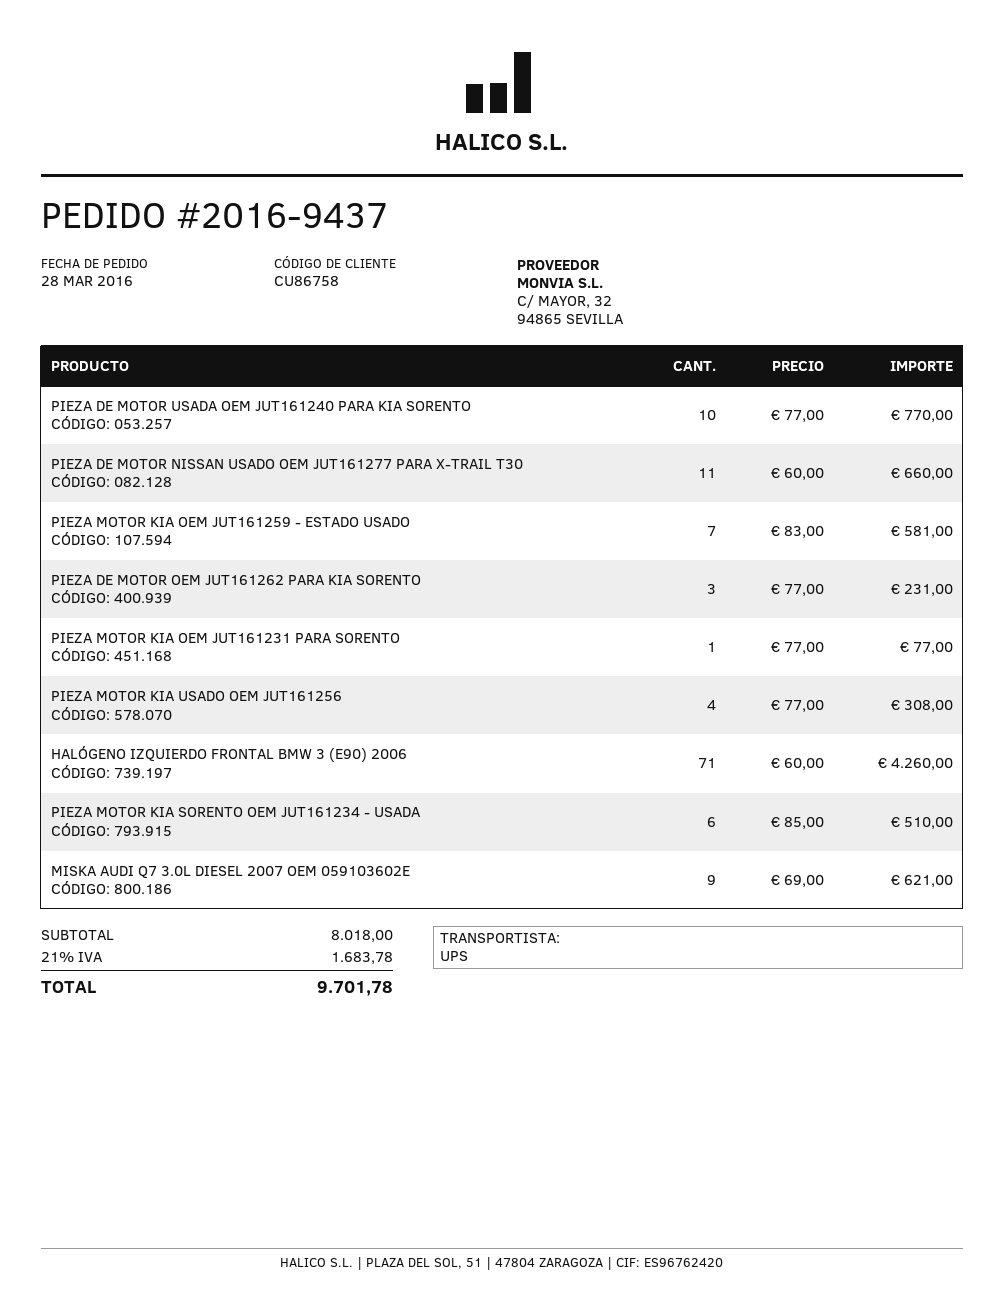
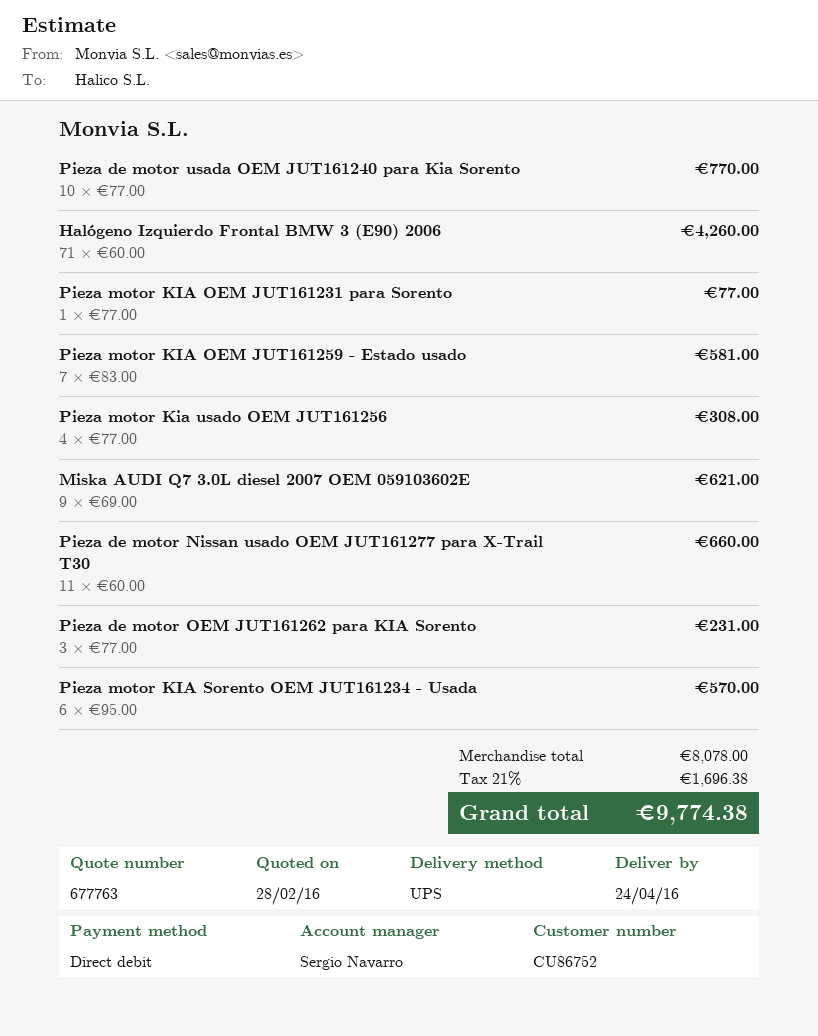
customer number: CU86758 -> CU86752
PIEZA MOTOR KIA SORENTO OEM JUT161234 - USADA: 6 x 85.00 = 510.00 -> 6 x 95.00 = 570.00
subtotal: 8018.00 -> 8078.00
tax: 21% = 1683.78 -> 21% = 1696.38
total: 9701.78 -> 9774.38

